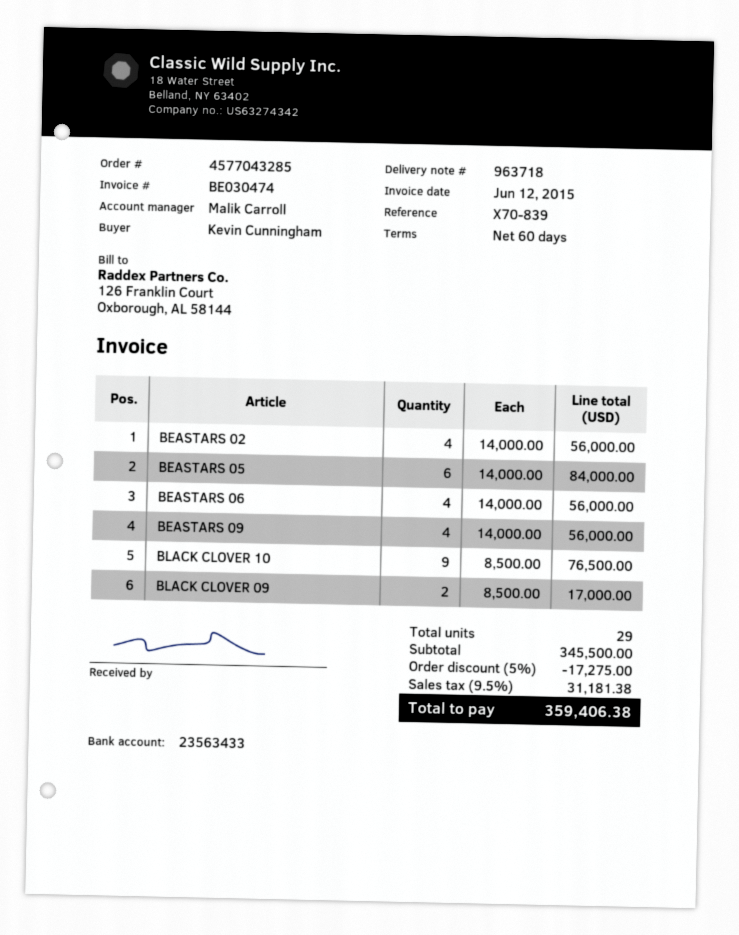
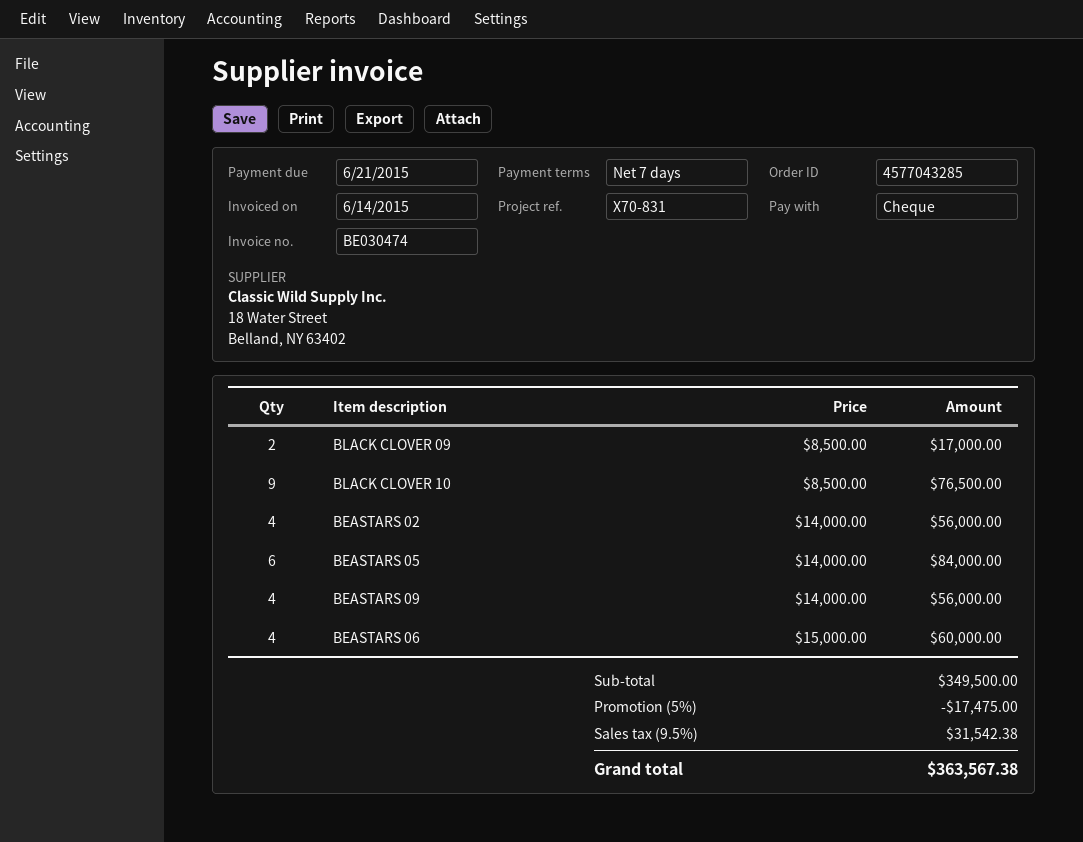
invoice date: 2015-06-12 -> 2015-06-14
payment terms: 60 days -> 7 days
reference: X70-839 -> X70-831
BEASTARS 06: 4 x 14000.00 = 56000.00 -> 4 x 15000.00 = 60000.00
subtotal: 345500.00 -> 349500.00
discount: 5% = 17275.00 -> 5% = 17475.00
tax: 9.5% = 31181.38 -> 9.5% = 31542.38
total: 359406.38 -> 363567.38

